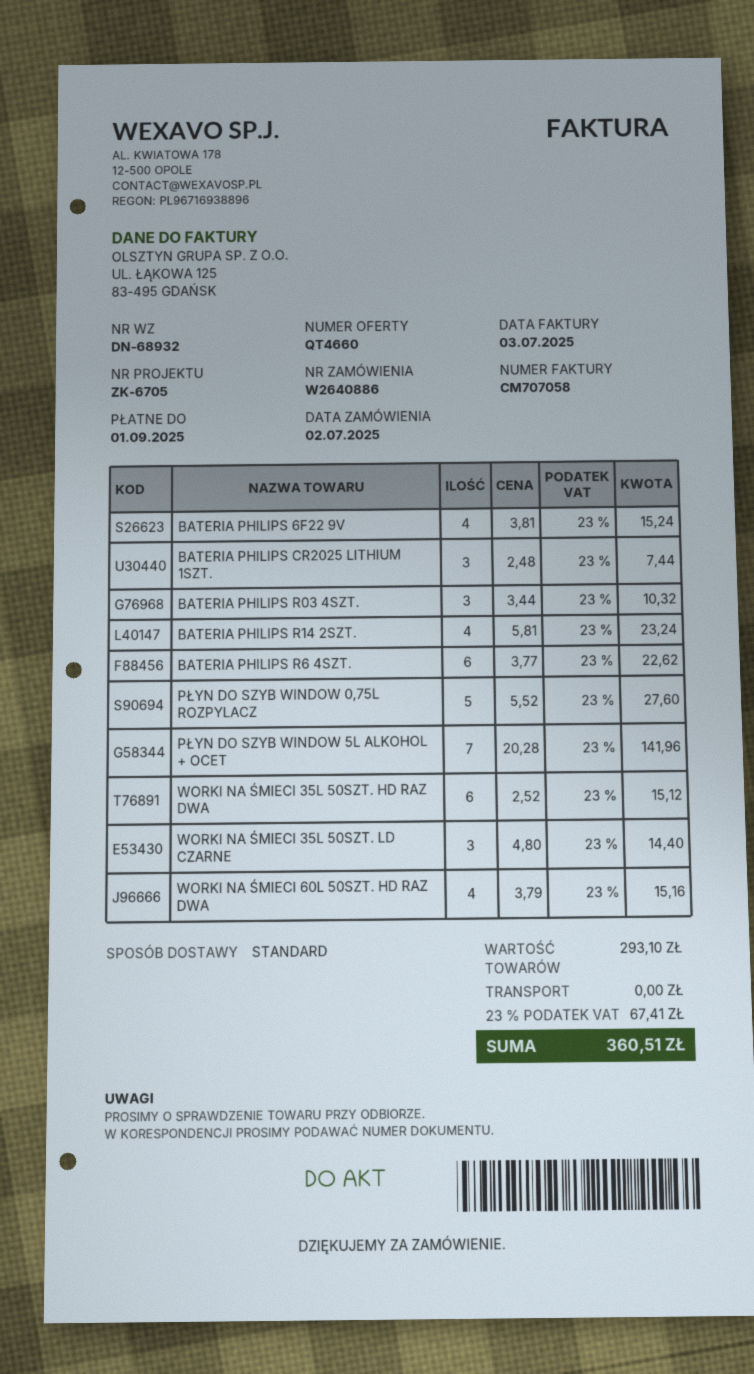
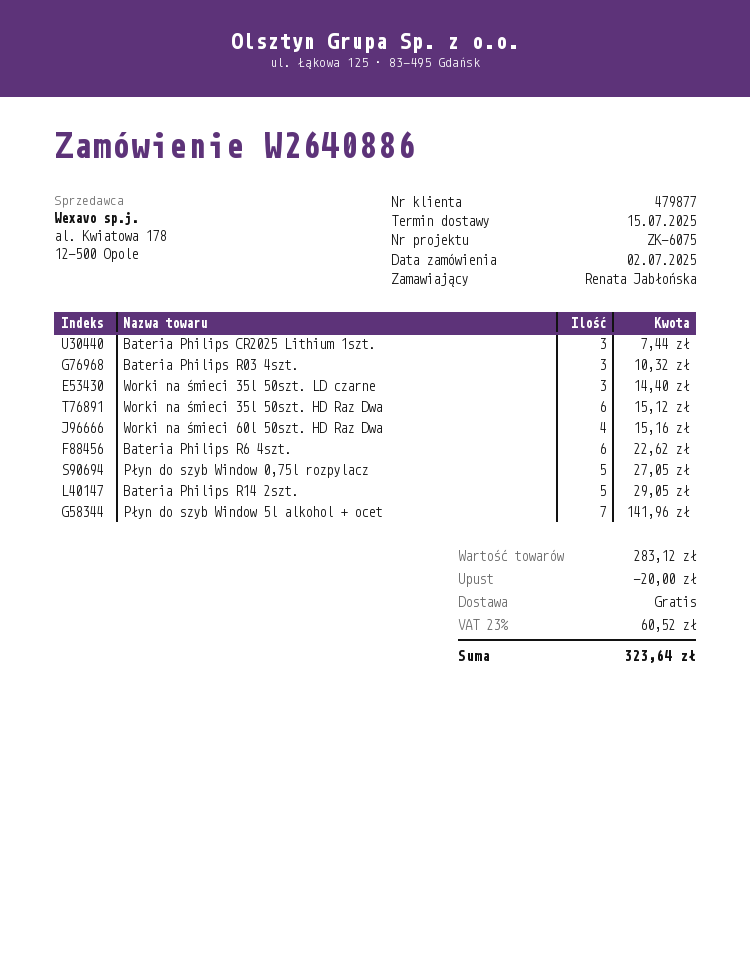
reference: ZK-6705 -> ZK-6075
BATERIA PHILIPS 6F22 9V: 4 for 15.24 -> none
BATERIA PHILIPS R14 2SZT.: 4 for 23.24 -> 5 for 29.05
PŁYN DO SZYB WINDOW 0,75L ROZPYLACZ: 5 for 27.60 -> 5 for 27.05
subtotal: 293.10 -> 283.12
discount: none -> 20.00
tax: 23% = 67.41 -> 23% = 60.52
total: 360.51 -> 323.64

